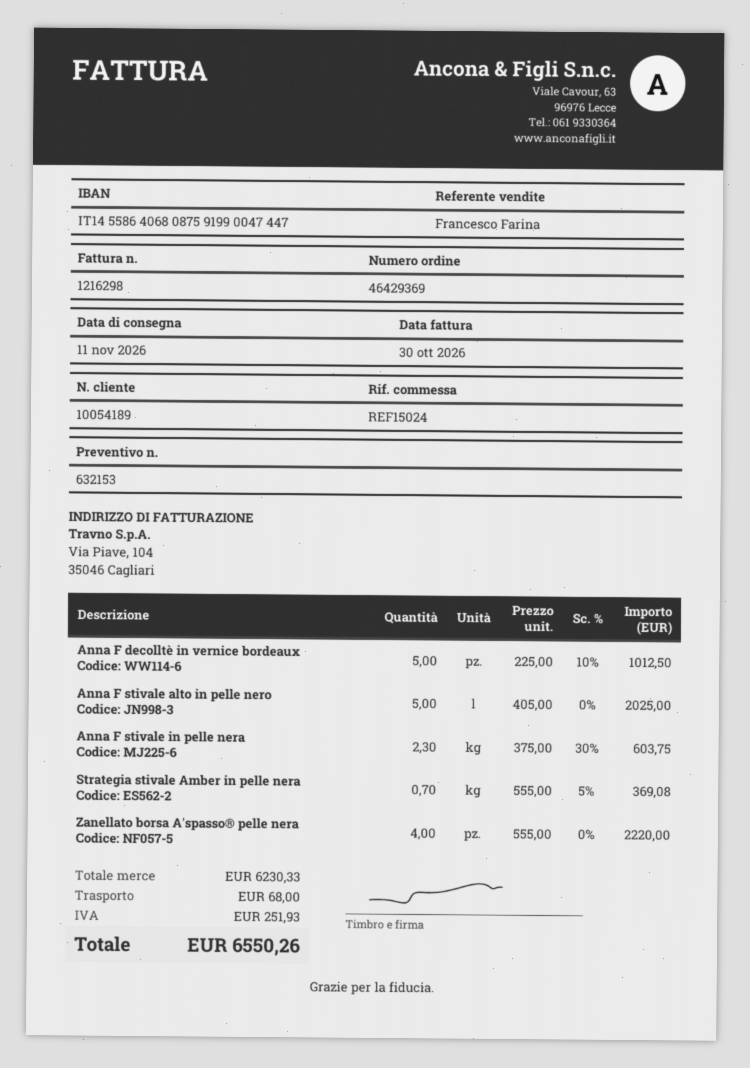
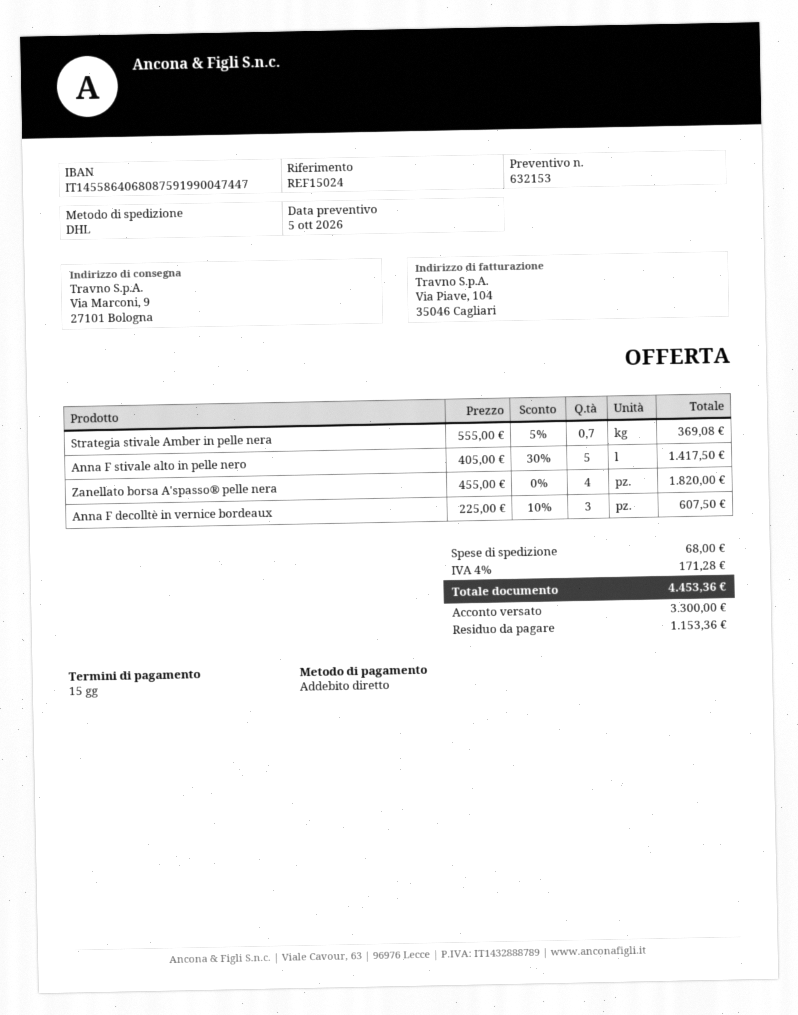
Anna F decolltè in vernice bordeaux: 5 x 225.00 - 10% = 1012.50 -> 3 x 225.00 - 10% = 607.50
Anna F stivale alto in pelle nero: 5 x 405.00 = 2025.00 -> 5 x 405.00 - 30% = 1417.50
Anna F stivale in pelle nera: 2.3 x 375.00 - 30% = 603.75 -> none
Zanellato borsa A'spasso® pelle nera: 4 x 555.00 = 2220.00 -> 4 x 455.00 = 1820.00
tax: 251.93 -> 171.28
total: 6550.26 -> 4453.36

